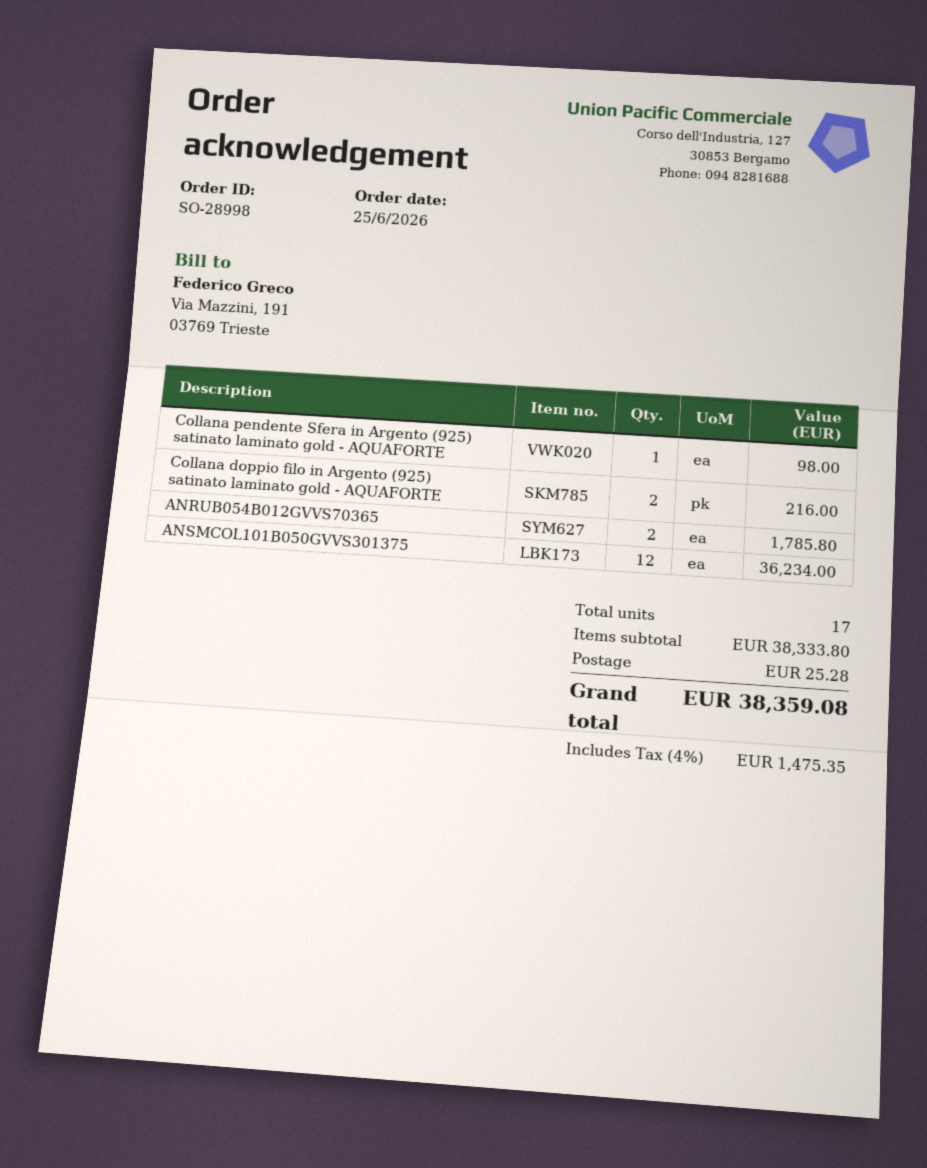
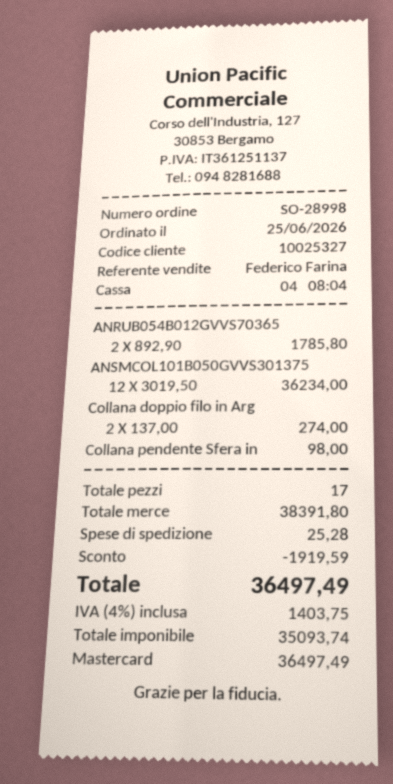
Collana doppio filo in Argento (925) satinato laminato gold - AQUAFORTE: 2 for 216.00 -> 2 for 274.00
subtotal: 38333.80 -> 38391.80
discount: none -> 1919.59
tax: 4% = 1475.35 -> 4% = 1403.75
total: 38359.08 -> 36497.49

